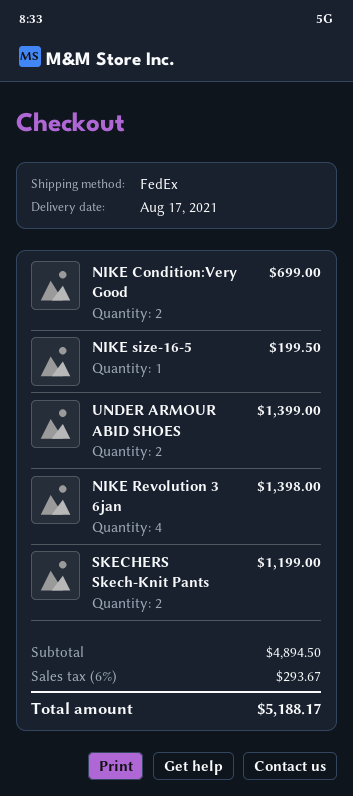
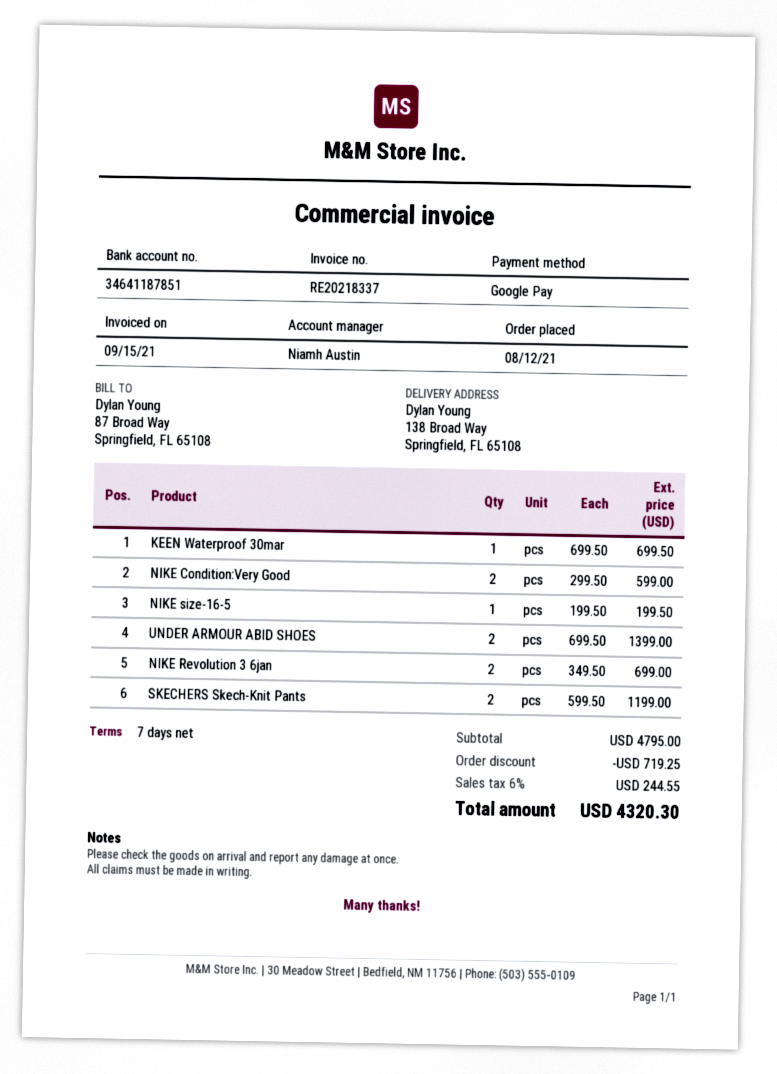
NIKE Condition:Very Good: 2 for 699.00 -> 2 for 599.00
NIKE Revolution 3 6jan: 4 for 1398.00 -> 2 for 699.00
KEEN Waterproof 30mar: none -> 1 for 699.50
subtotal: 4894.50 -> 4795.00
discount: none -> 719.25
tax: 6% = 293.67 -> 6% = 244.55
total: 5188.17 -> 4320.30

